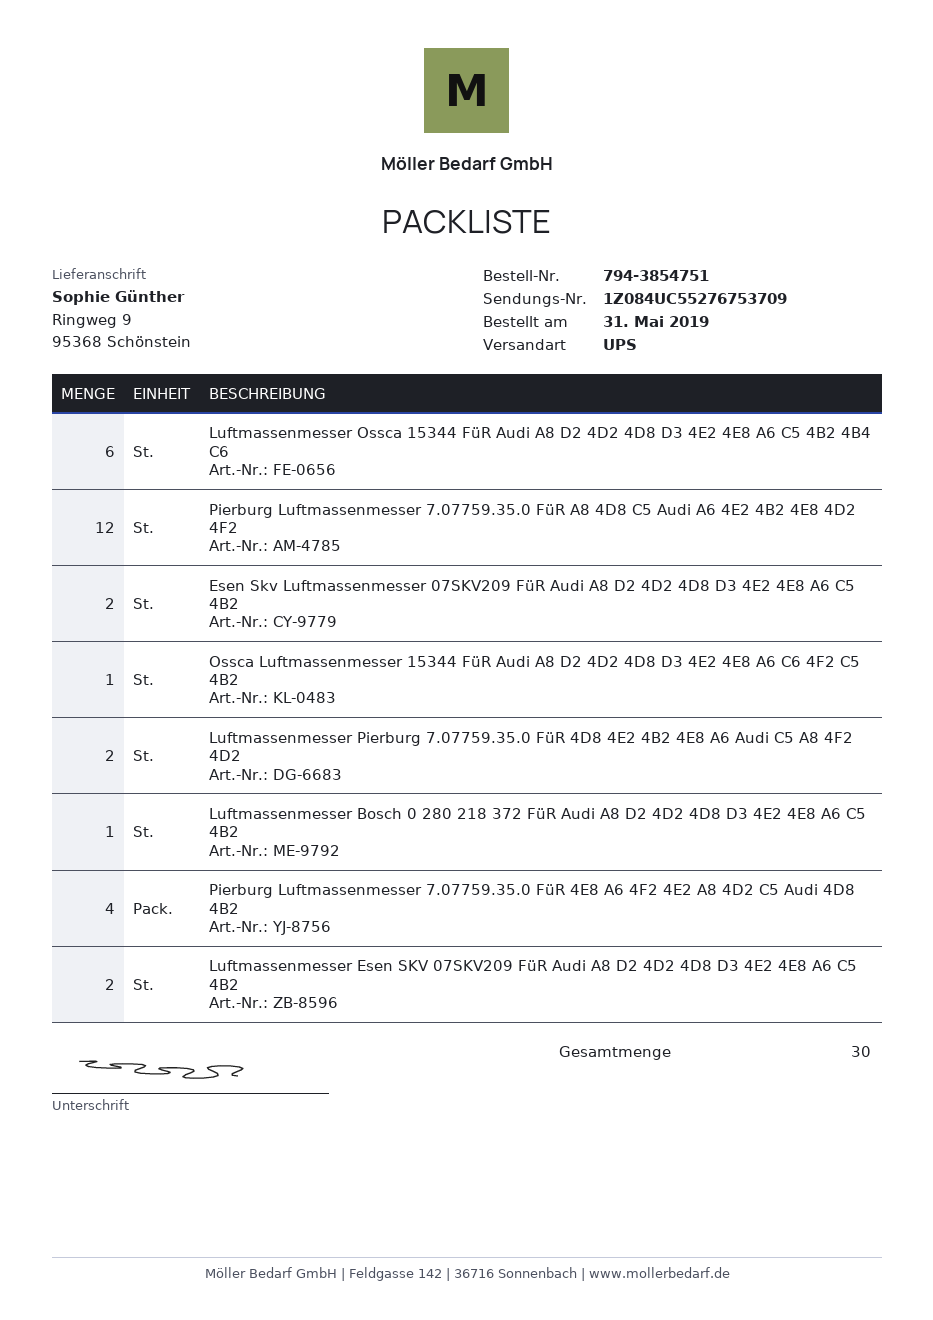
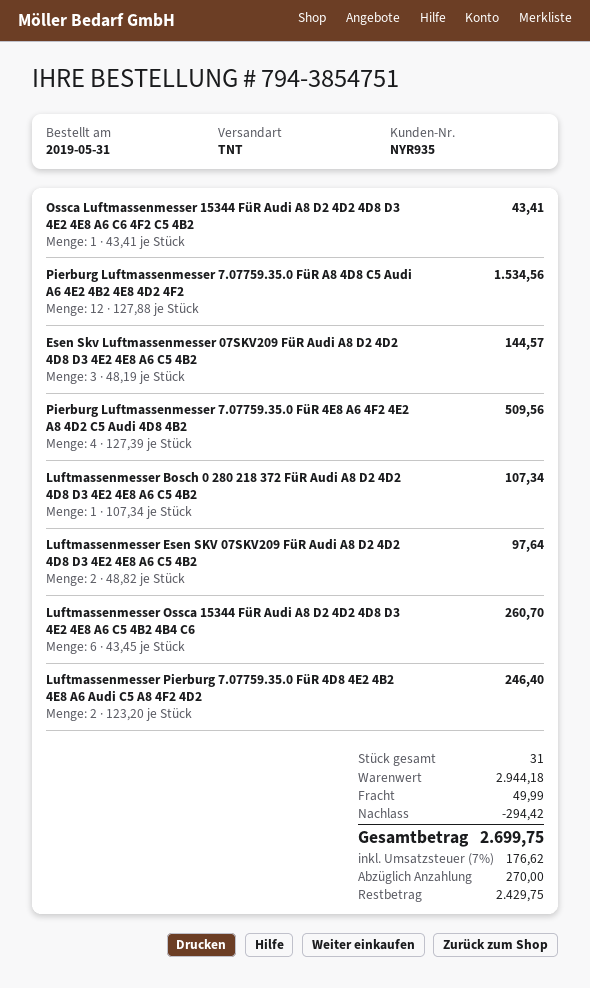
shipping method: UPS -> TNT
Esen Skv Luftmassenmesser 07SKV209 FüR Audi A8 D2 4D2 4D8 D3 4E2 4E8 A6 C5 4B2: 2 -> 3
total quantity: 30 -> 31

